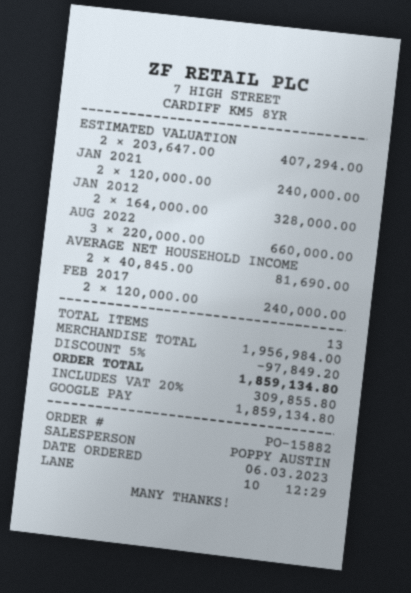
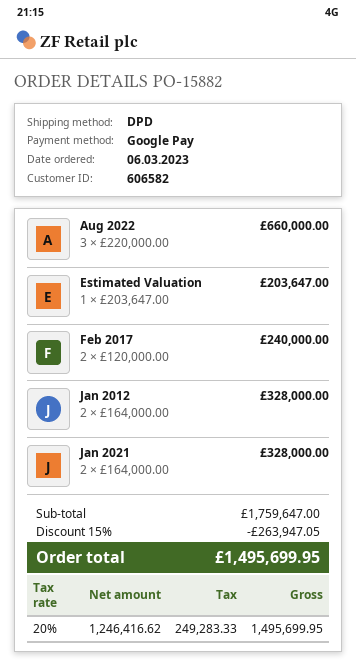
ESTIMATED VALUATION: 2 x 203647.00 = 407294.00 -> 1 x 203647.00 = 203647.00
JAN 2021: 2 x 120000.00 = 240000.00 -> 2 x 164000.00 = 328000.00
AVERAGE NET HOUSEHOLD INCOME: 2 x 40845.00 = 81690.00 -> none
subtotal: 1956984.00 -> 1759647.00
discount: 5% = 97849.20 -> 15% = 263947.05
tax: 20% = 309855.80 -> 20% = 249283.33
total: 1859134.80 -> 1495699.95

